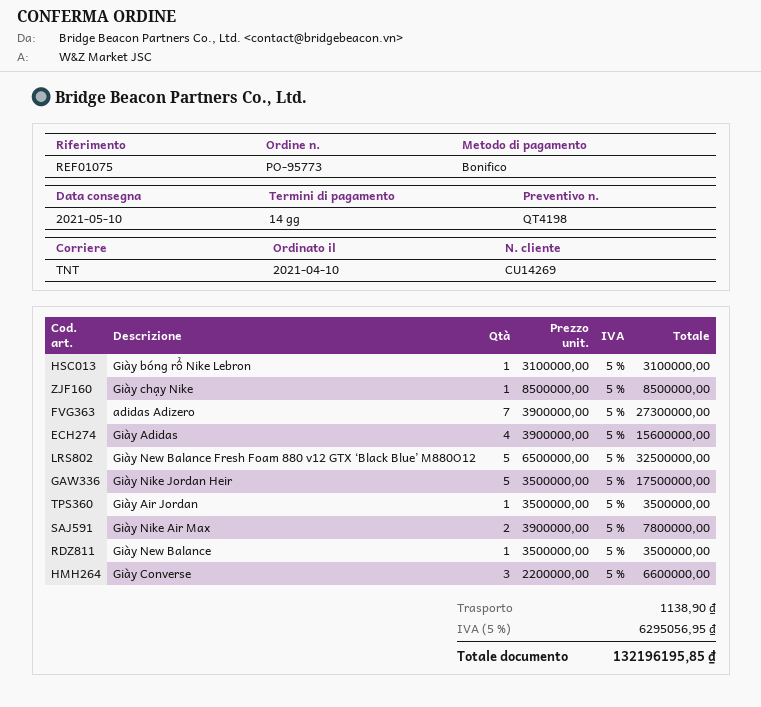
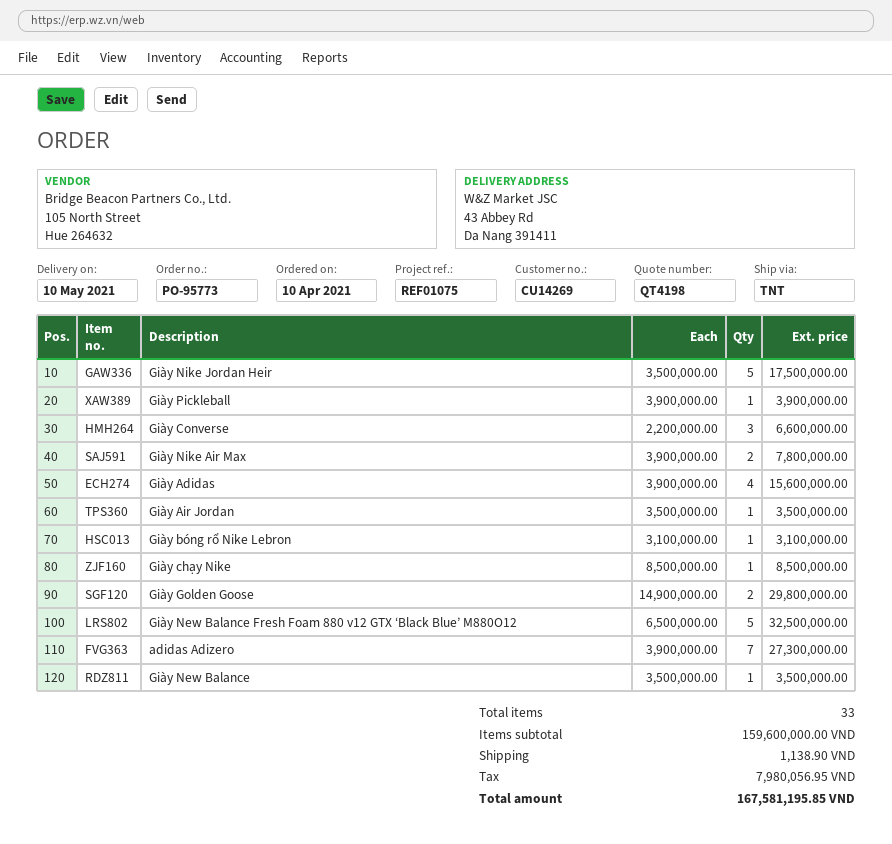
Giày Pickleball: none -> 1 x 3900000.00 = 3900000.00
Giày Golden Goose: none -> 2 x 14900000.00 = 29800000.00
tax: 6295056.95 -> 7980056.95
total: 132196195.85 -> 167581195.85

